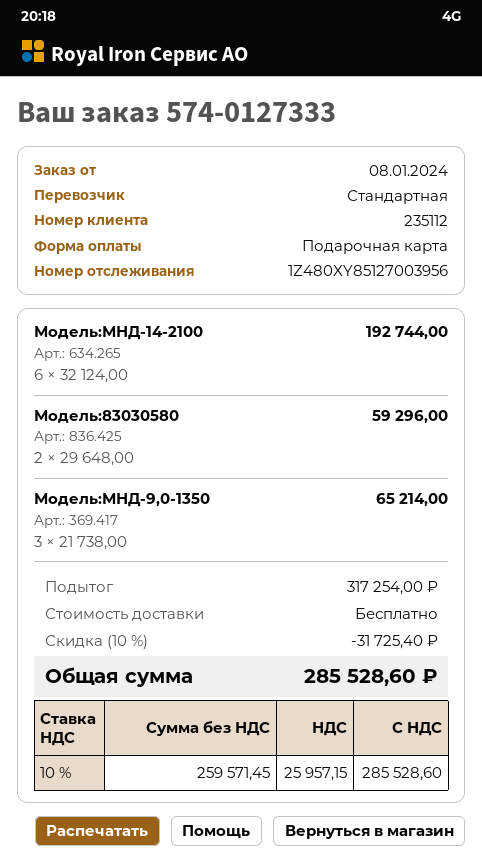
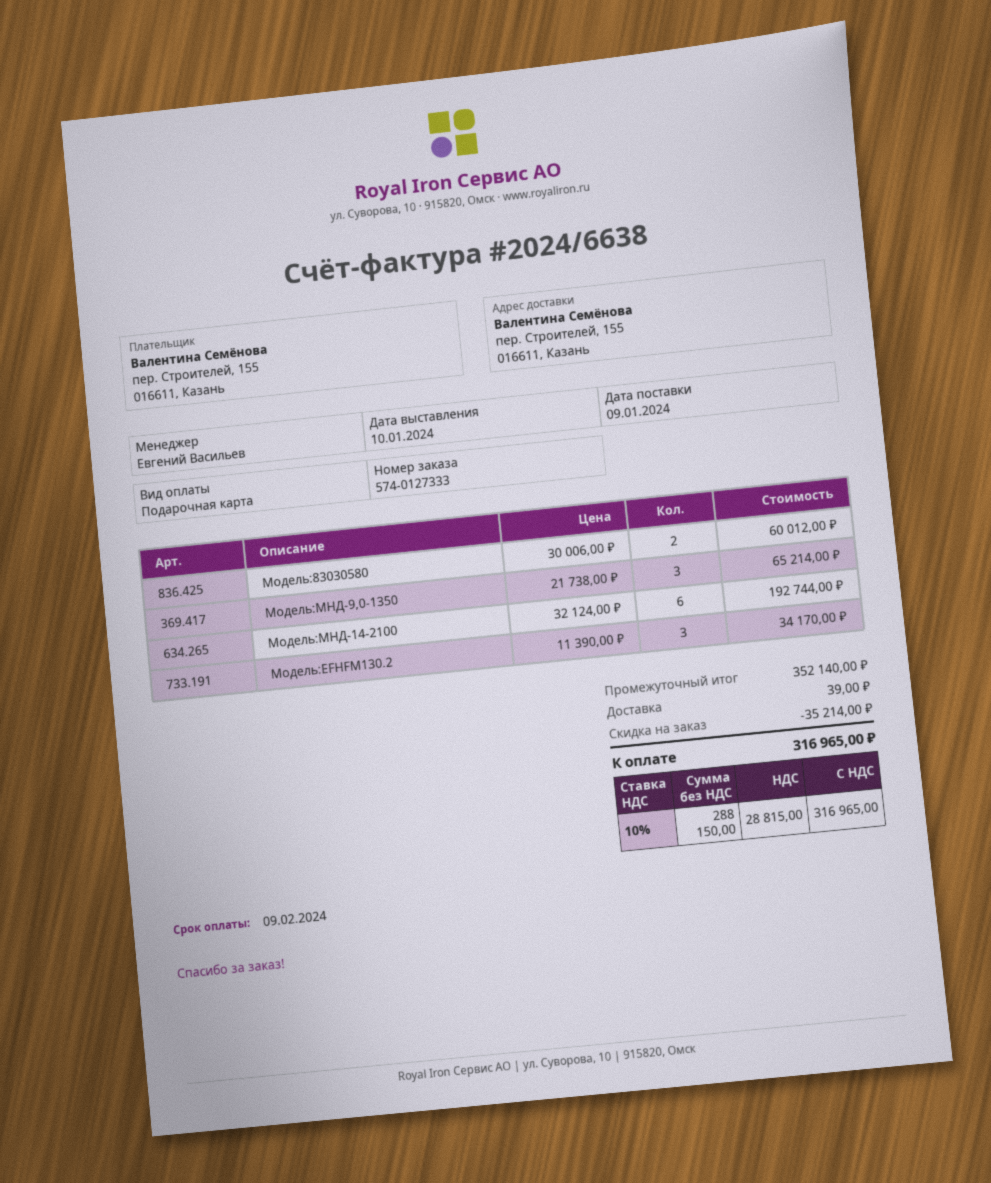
Модель:83030580: 2 x 29648.00 = 59296.00 -> 2 x 30006.00 = 60012.00
Модель:EFHFM130.2: none -> 3 x 11390.00 = 34170.00
subtotal: 317254.00 -> 352140.00
discount: 31725.40 -> 35214.00
shipping: 0.00 -> 39.00
net: 259571.45 -> 288150.00
tax: 10% = 25957.15 -> 10% = 28815.00
total: 285528.60 -> 316965.00

